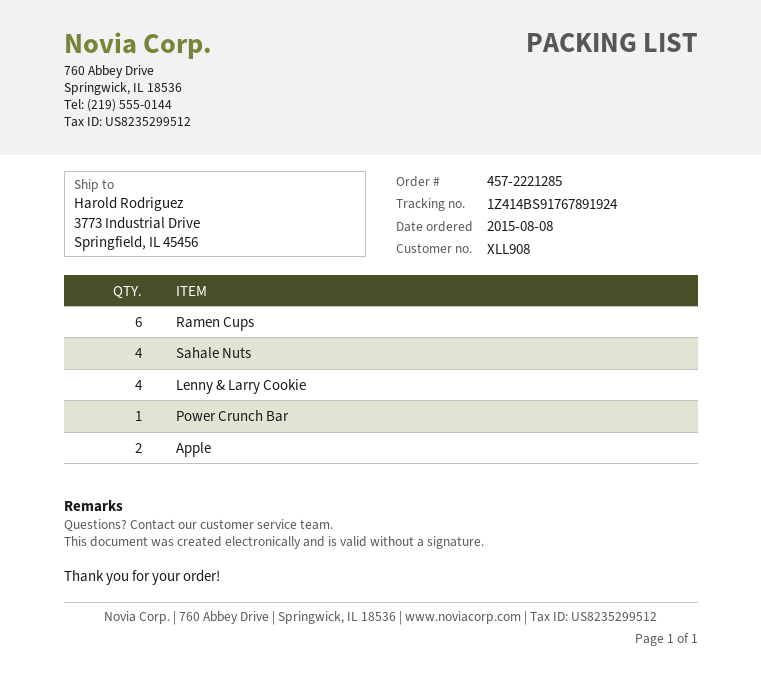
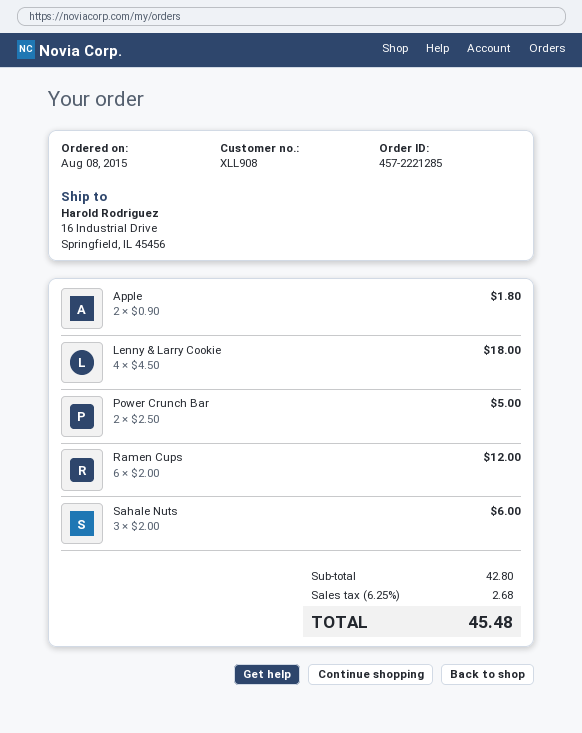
ship to: 3773 Industrial Drive, Springfield, IL 45456 -> 16 Industrial Drive, Springfield, IL 45456
Sahale Nuts: 4 -> 3
Power Crunch Bar: 1 -> 2

